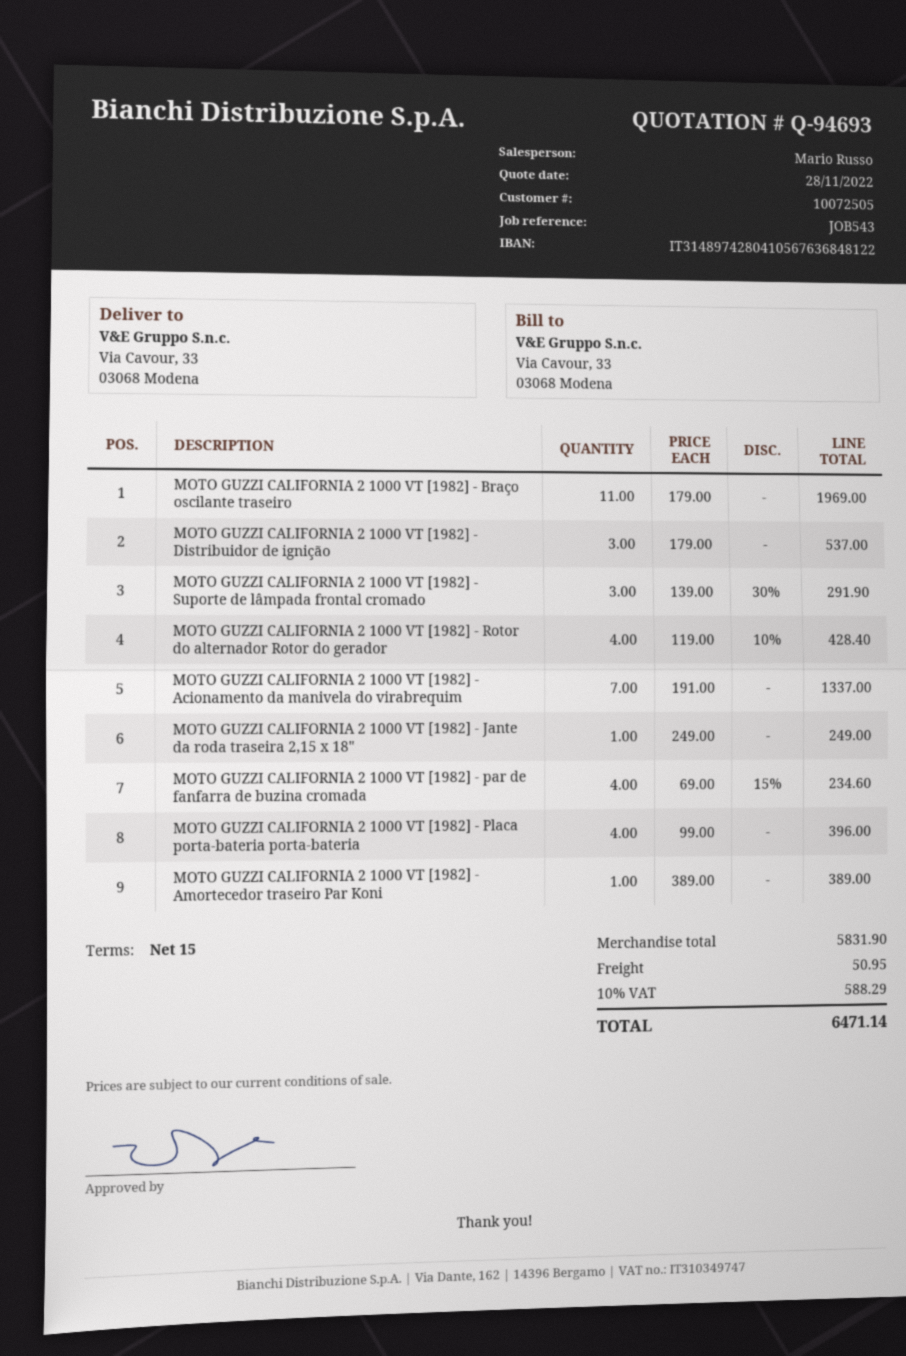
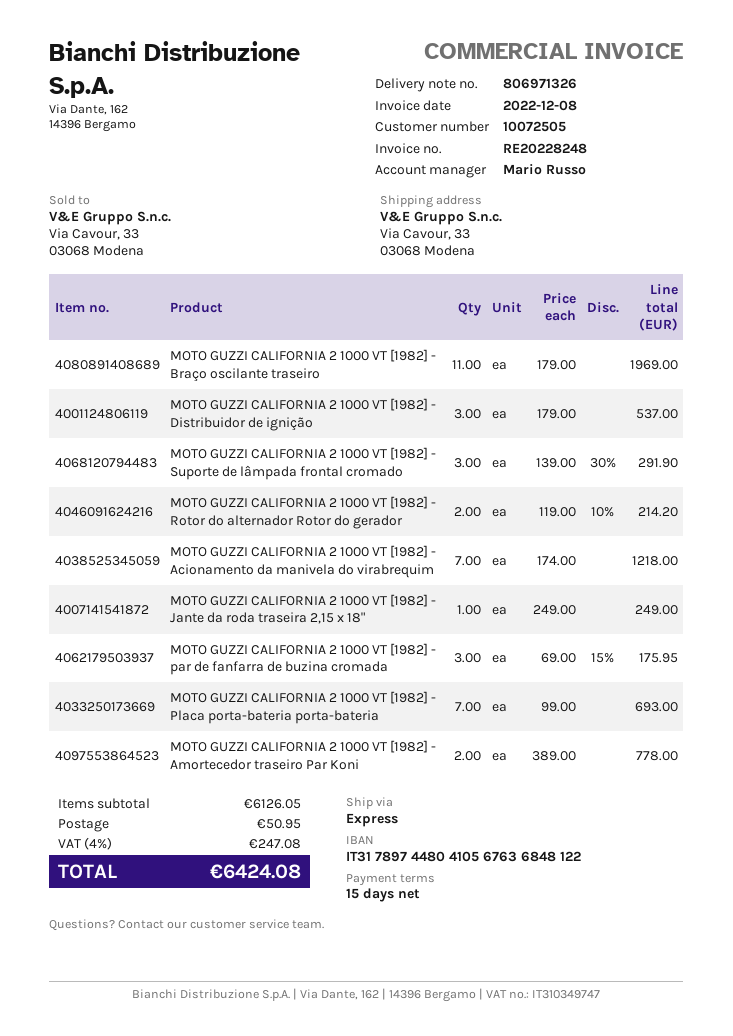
bank account: IT3148974280410567636848122 -> IT3178974480410567636848122
MOTO GUZZI CALIFORNIA 2 1000 VT [1982] - Rotor do alternador Rotor do gerador: 4 x 119.00 - 10% = 428.40 -> 2 x 119.00 - 10% = 214.20
MOTO GUZZI CALIFORNIA 2 1000 VT [1982] - Acionamento da manivela do virabrequim: 7 x 191.00 = 1337.00 -> 7 x 174.00 = 1218.00
MOTO GUZZI CALIFORNIA 2 1000 VT [1982] - par de fanfarra de buzina cromada: 4 x 69.00 - 15% = 234.60 -> 3 x 69.00 - 15% = 175.95
MOTO GUZZI CALIFORNIA 2 1000 VT [1982] - Placa porta-bateria porta-bateria: 4 x 99.00 = 396.00 -> 7 x 99.00 = 693.00
MOTO GUZZI CALIFORNIA 2 1000 VT [1982] - Amortecedor traseiro Par Koni: 1 x 389.00 = 389.00 -> 2 x 389.00 = 778.00
subtotal: 5831.90 -> 6126.05
tax: 10% = 588.29 -> 4% = 247.08
total: 6471.14 -> 6424.08

